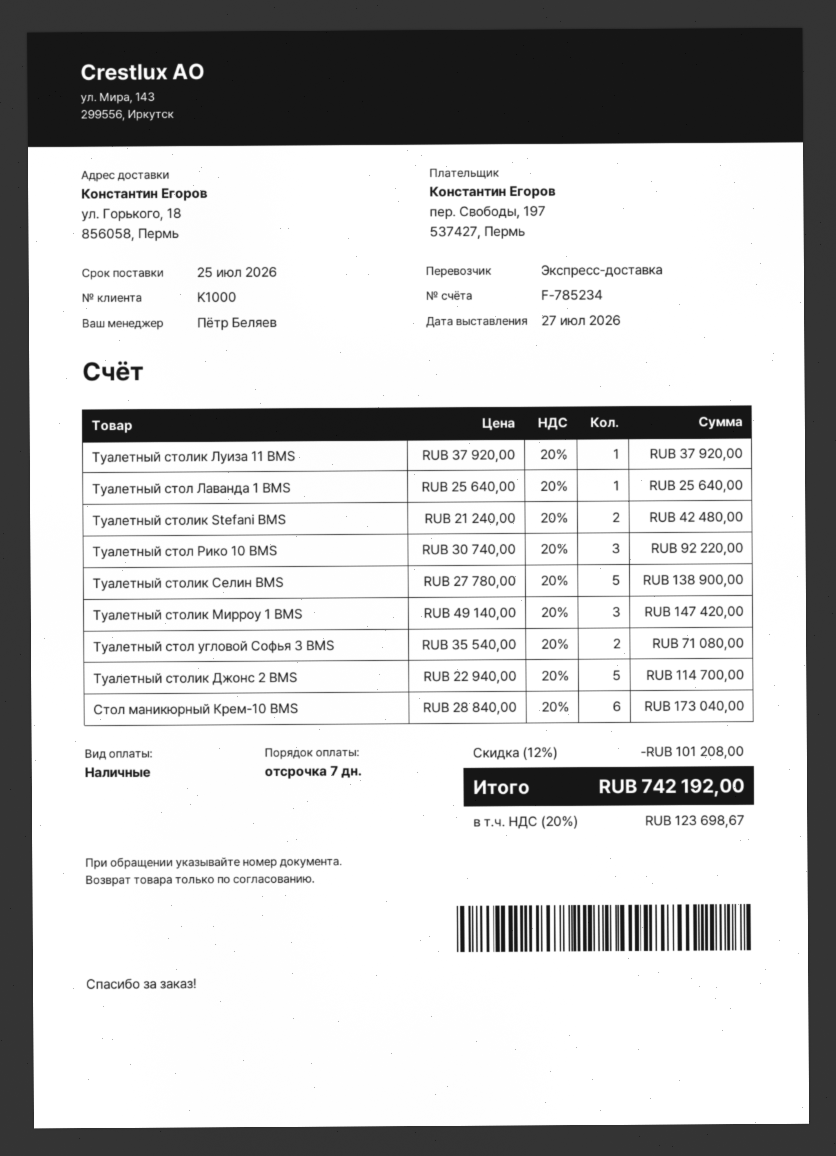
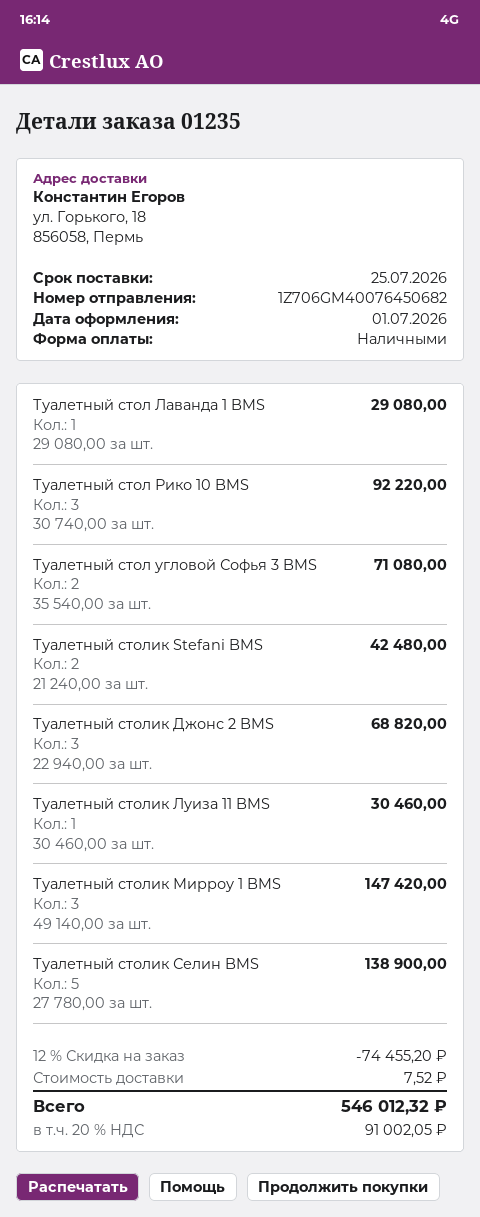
Туалетный столик Луиза 11 BMS: 1 x 37920.00 = 37920.00 -> 1 x 30460.00 = 30460.00
Туалетный стол Лаванда 1 BMS: 1 x 25640.00 = 25640.00 -> 1 x 29080.00 = 29080.00
Туалетный столик Джонс 2 BMS: 5 x 22940.00 = 114700.00 -> 3 x 22940.00 = 68820.00
Стол маникюрный Крем-10 BMS: 6 x 28840.00 = 173040.00 -> none
discount: 12% = 101208.00 -> 12% = 74455.20
shipping: none -> 7.52
tax: 20% = 123698.67 -> 20% = 91002.05
total: 742192.00 -> 546012.32

